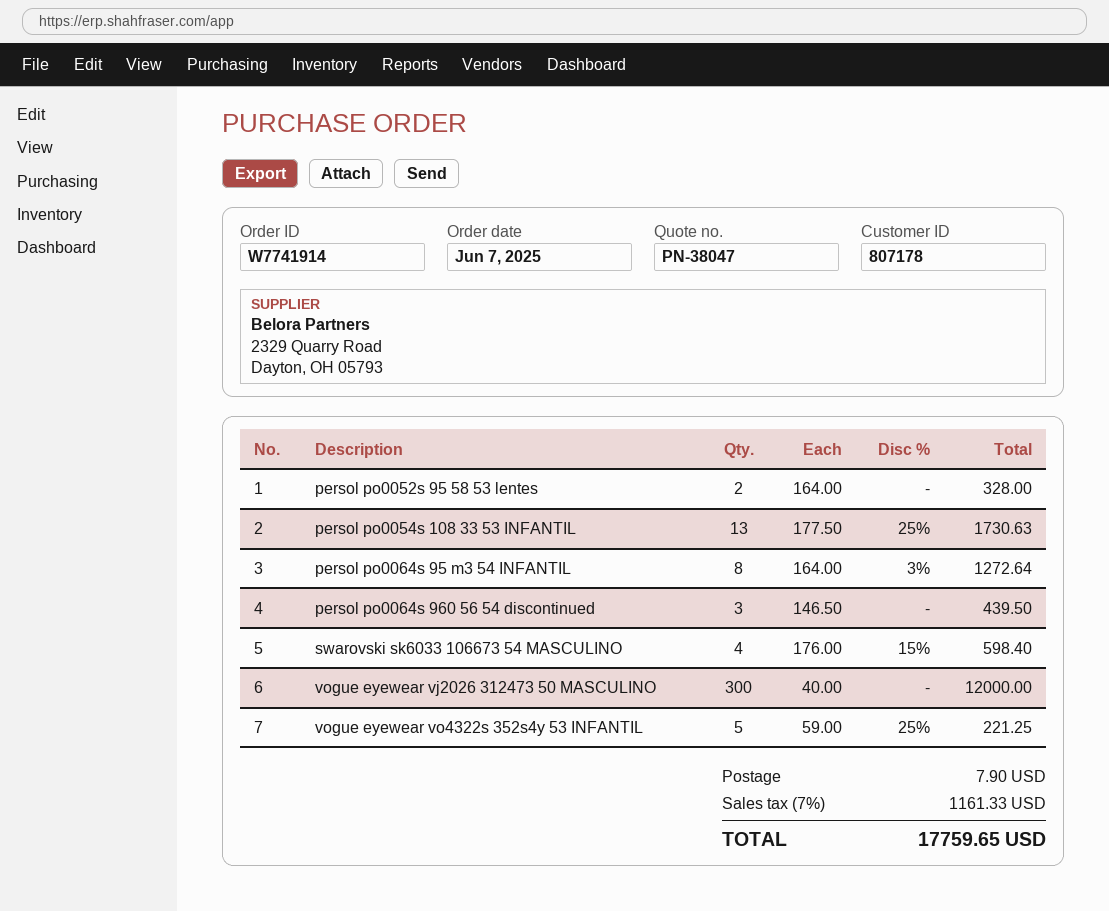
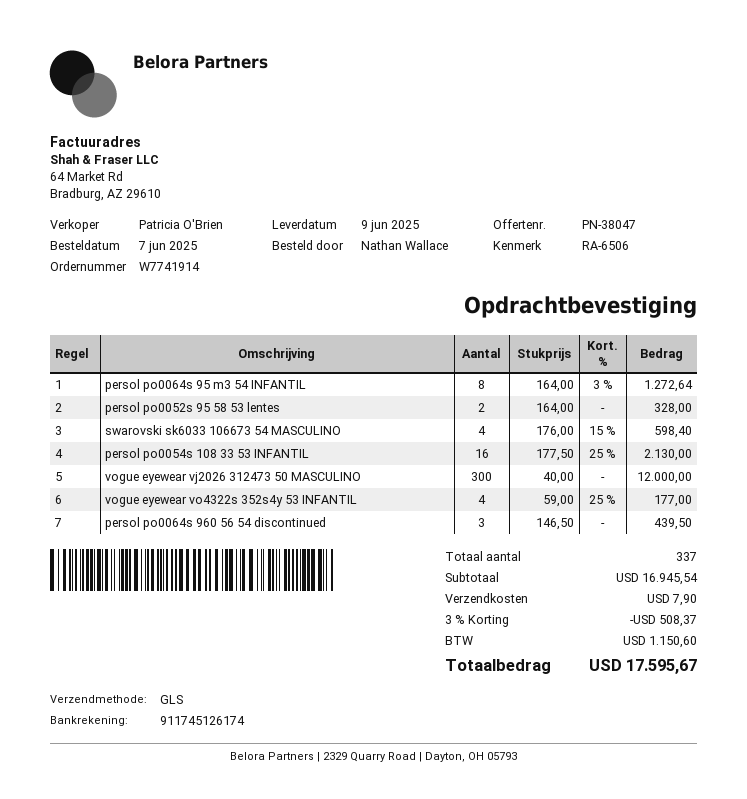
persol po0054s 108 33 53 INFANTIL: 13 x 177.50 - 25% = 1730.63 -> 16 x 177.50 - 25% = 2130.00
vogue eyewear vo4322s 352s4y 53 INFANTIL: 5 x 59.00 - 25% = 221.25 -> 4 x 59.00 - 25% = 177.00
discount: none -> 3% = 508.37
tax: 1161.33 -> 1150.60
total: 17759.65 -> 17595.67

